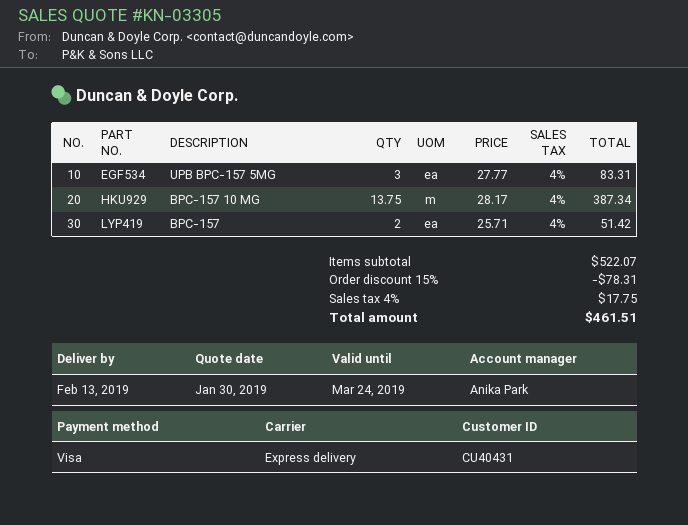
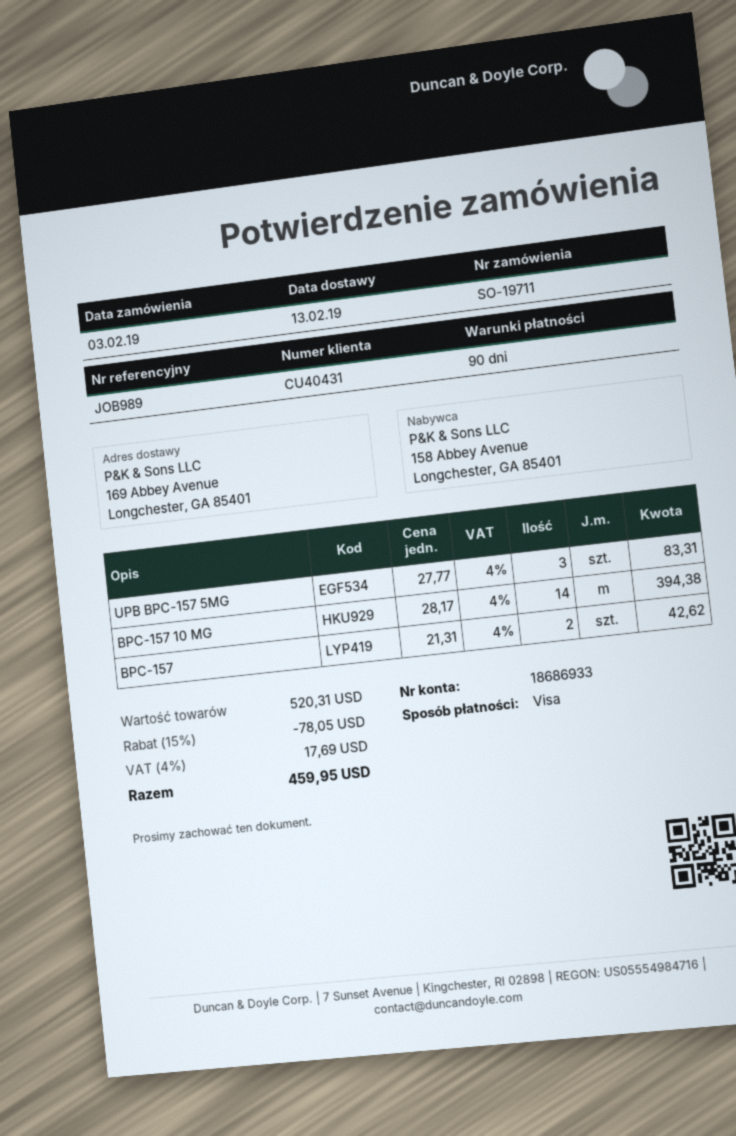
BPC-157 10 MG: 13.75 x 28.17 = 387.34 -> 14 x 28.17 = 394.38
BPC-157: 2 x 25.71 = 51.42 -> 2 x 21.31 = 42.62
subtotal: 522.07 -> 520.31
discount: 15% = 78.31 -> 15% = 78.05
tax: 4% = 17.75 -> 4% = 17.69
total: 461.51 -> 459.95

